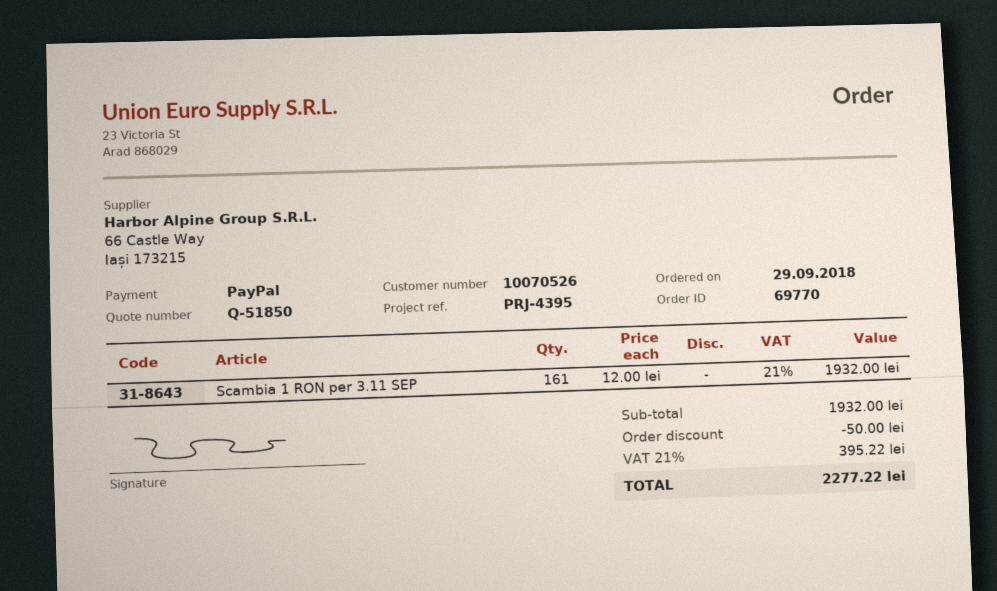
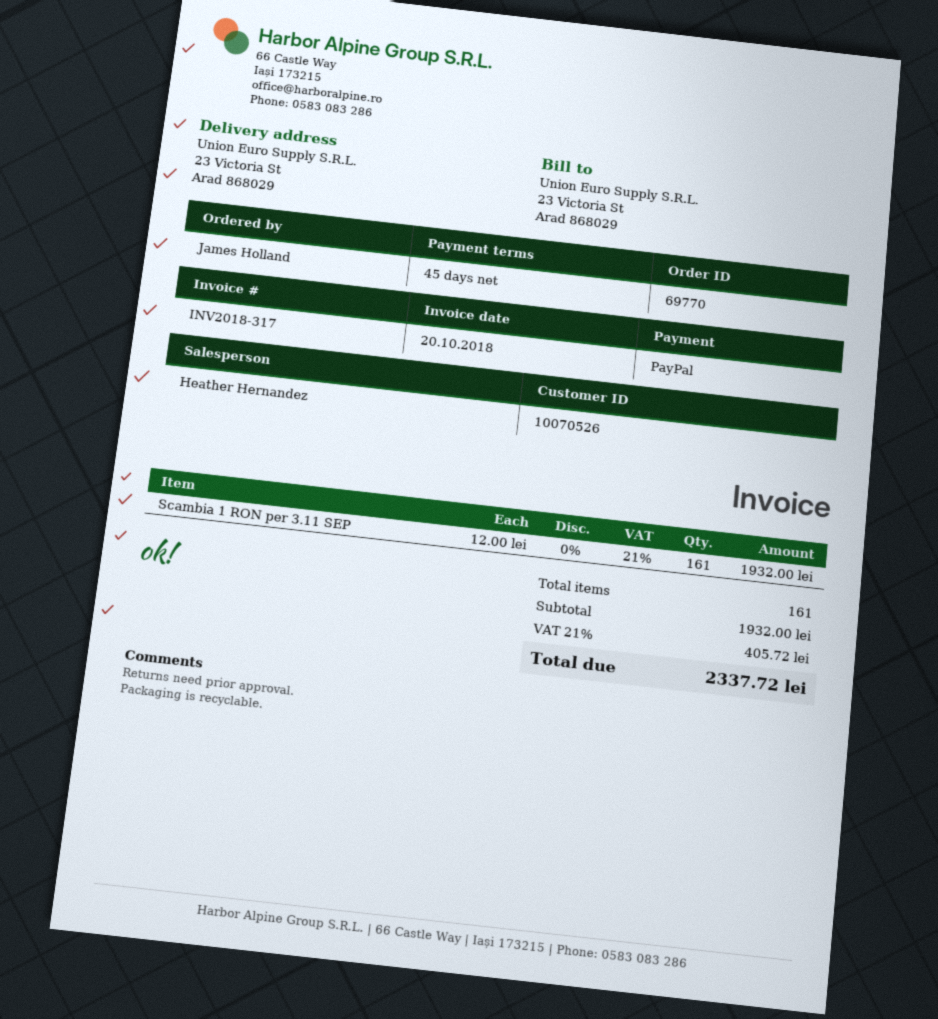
discount: 50.00 -> none
tax: 21% = 395.22 -> 21% = 405.72
total: 2277.22 -> 2337.72

